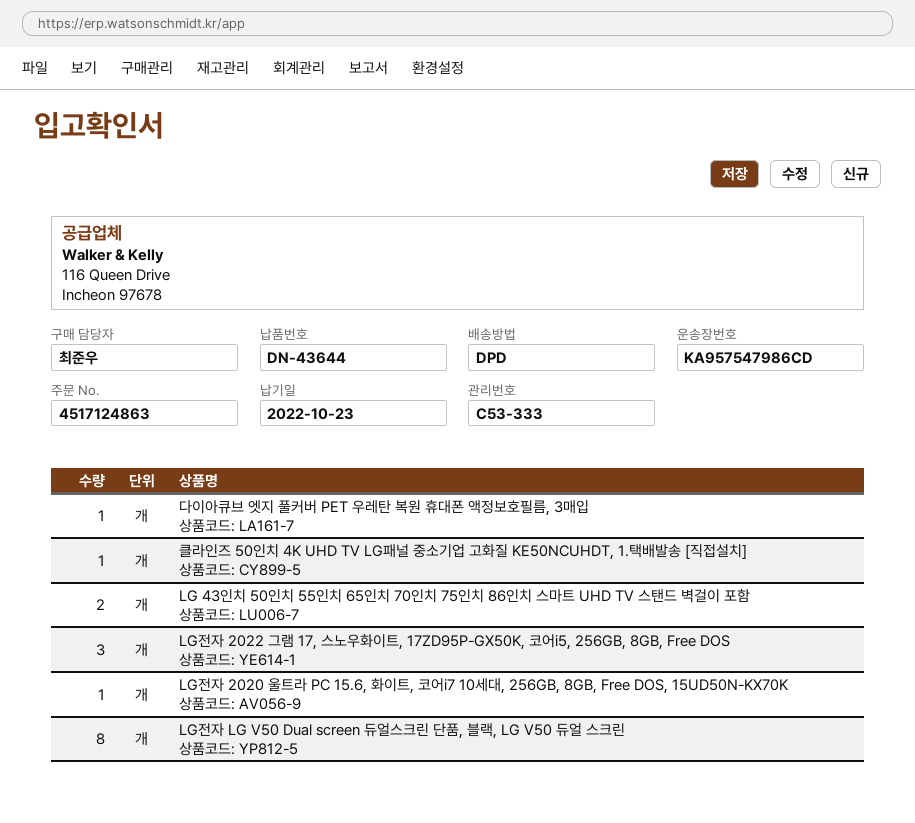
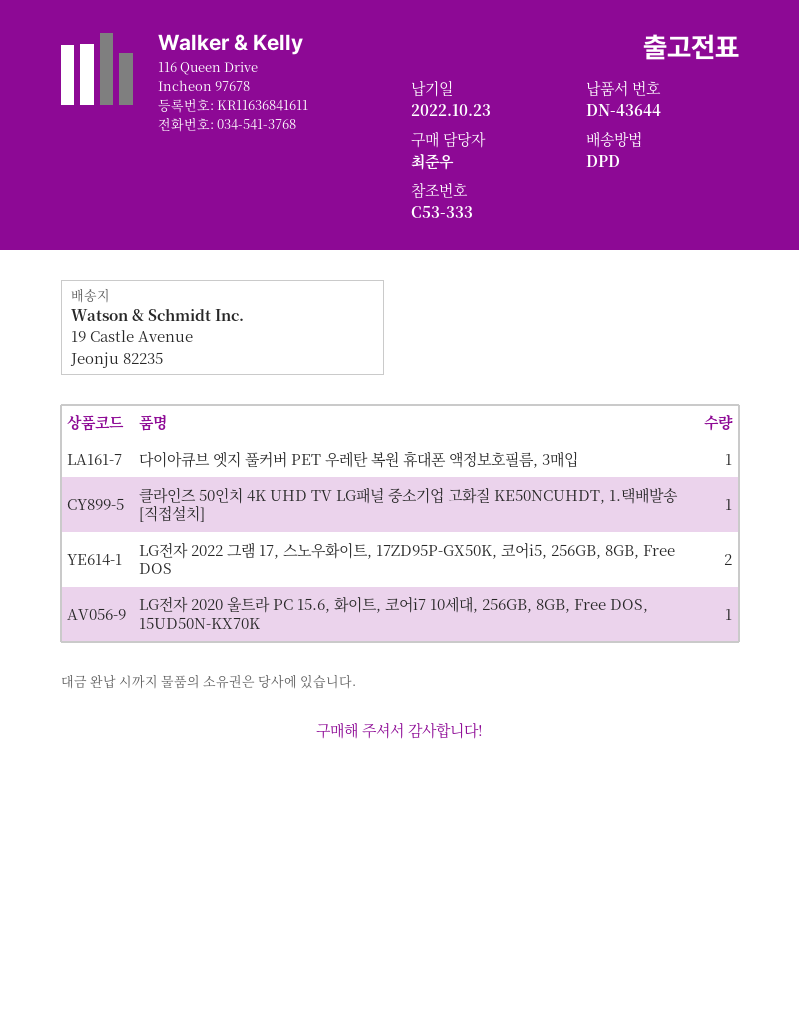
LG 43인치 50인치 55인치 65인치 70인치 75인치 86인치 스마트 UHD TV 스탠드 벽걸이 포함: 2 -> none
LG전자 2022 그램 17, 스노우화이트, 17ZD95P-GX50K, 코어i5, 256GB, 8GB, Free DOS: 3 -> 2
LG전자 LG V50 Dual screen 듀얼스크린 단품, 블랙, LG V50 듀얼 스크린: 8 -> none

